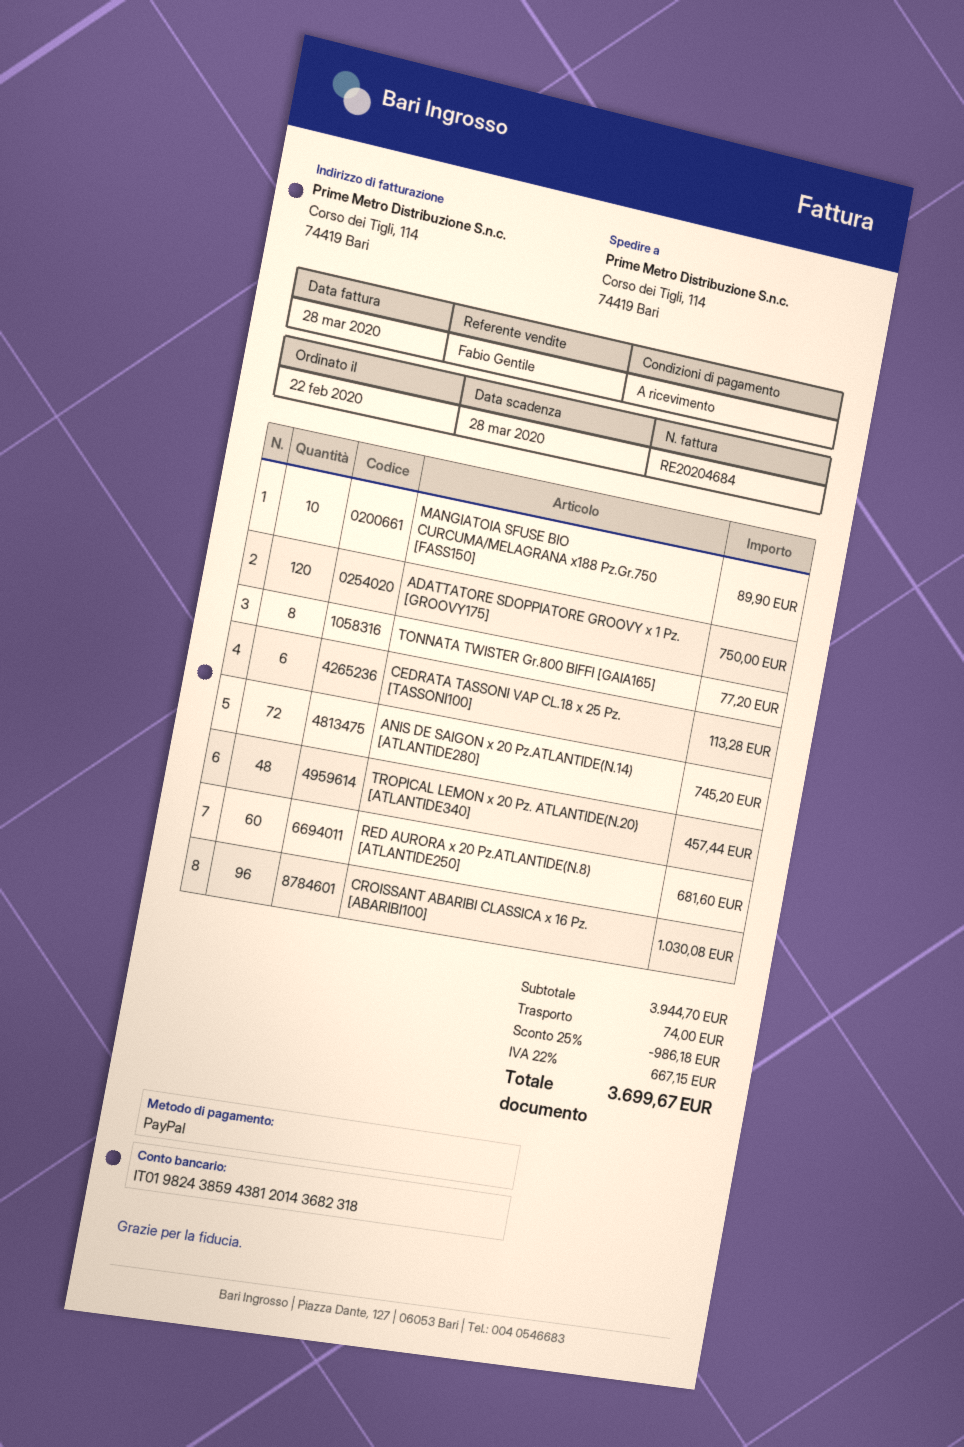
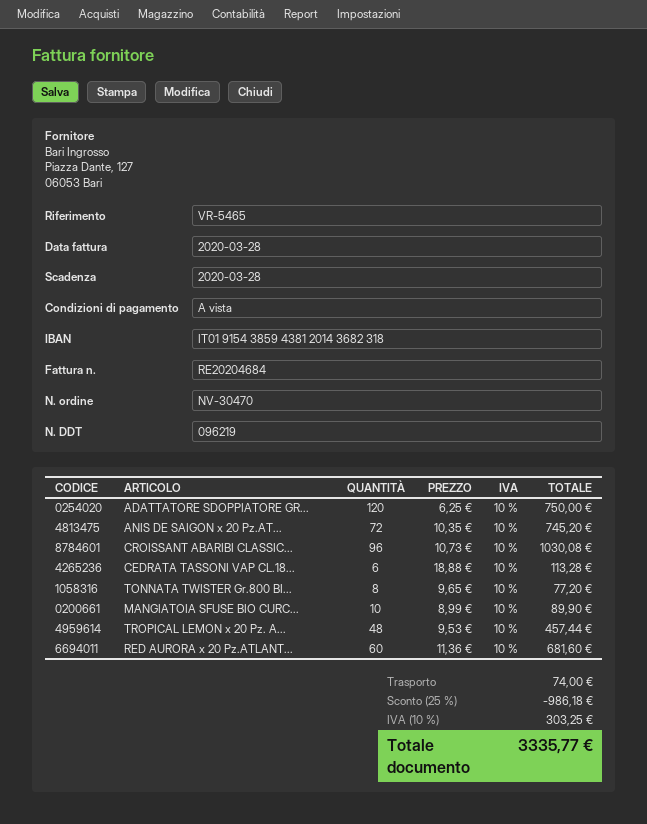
bank account: IT0198243859438120143682318 -> IT0191543859438120143682318
tax: 22% = 667.15 -> 10% = 303.25
total: 3699.67 -> 3335.77

